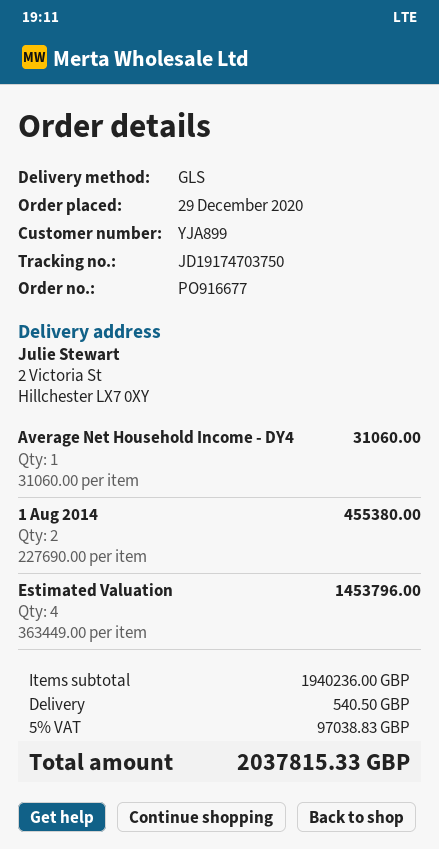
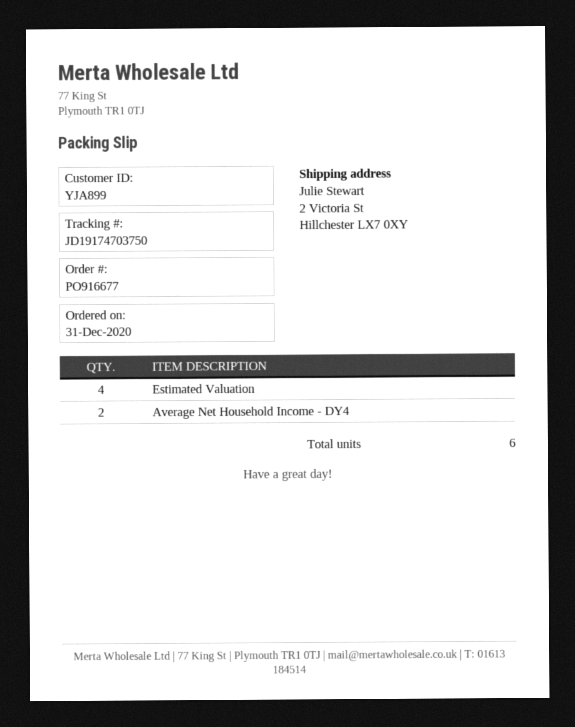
order date: 2020-12-29 -> 2020-12-31
Average Net Household Income - DY4: 1 -> 2
1 Aug 2014: 2 -> none

